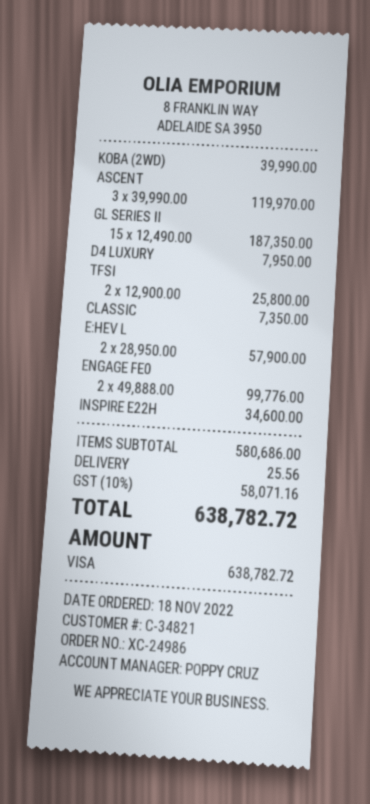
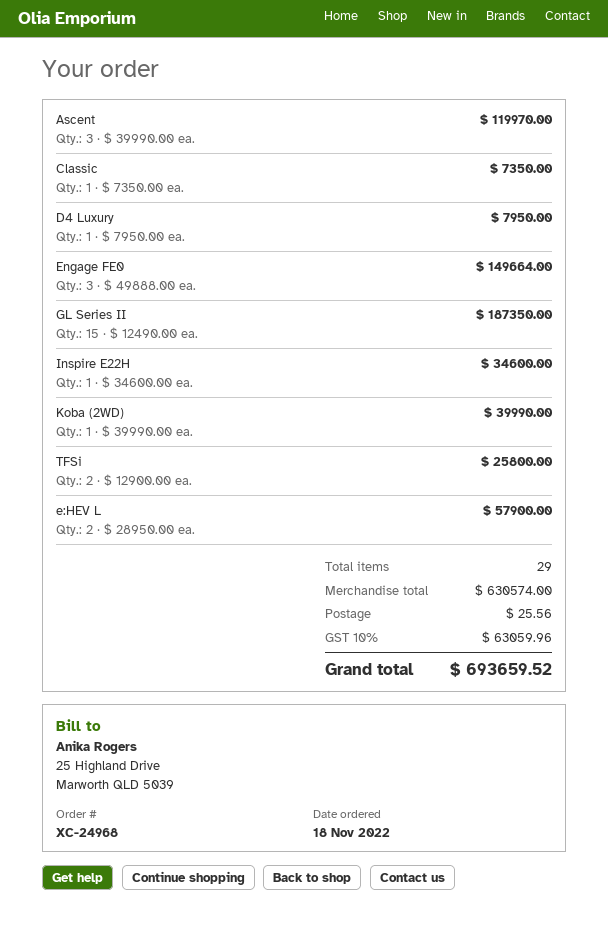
order number: XC-24986 -> XC-24968
ENGAGE FE0: 2 x 49888.00 = 99776.00 -> 3 x 49888.00 = 149664.00
subtotal: 580686.00 -> 630574.00
tax: 10% = 58071.16 -> 10% = 63059.96
total: 638782.72 -> 693659.52

